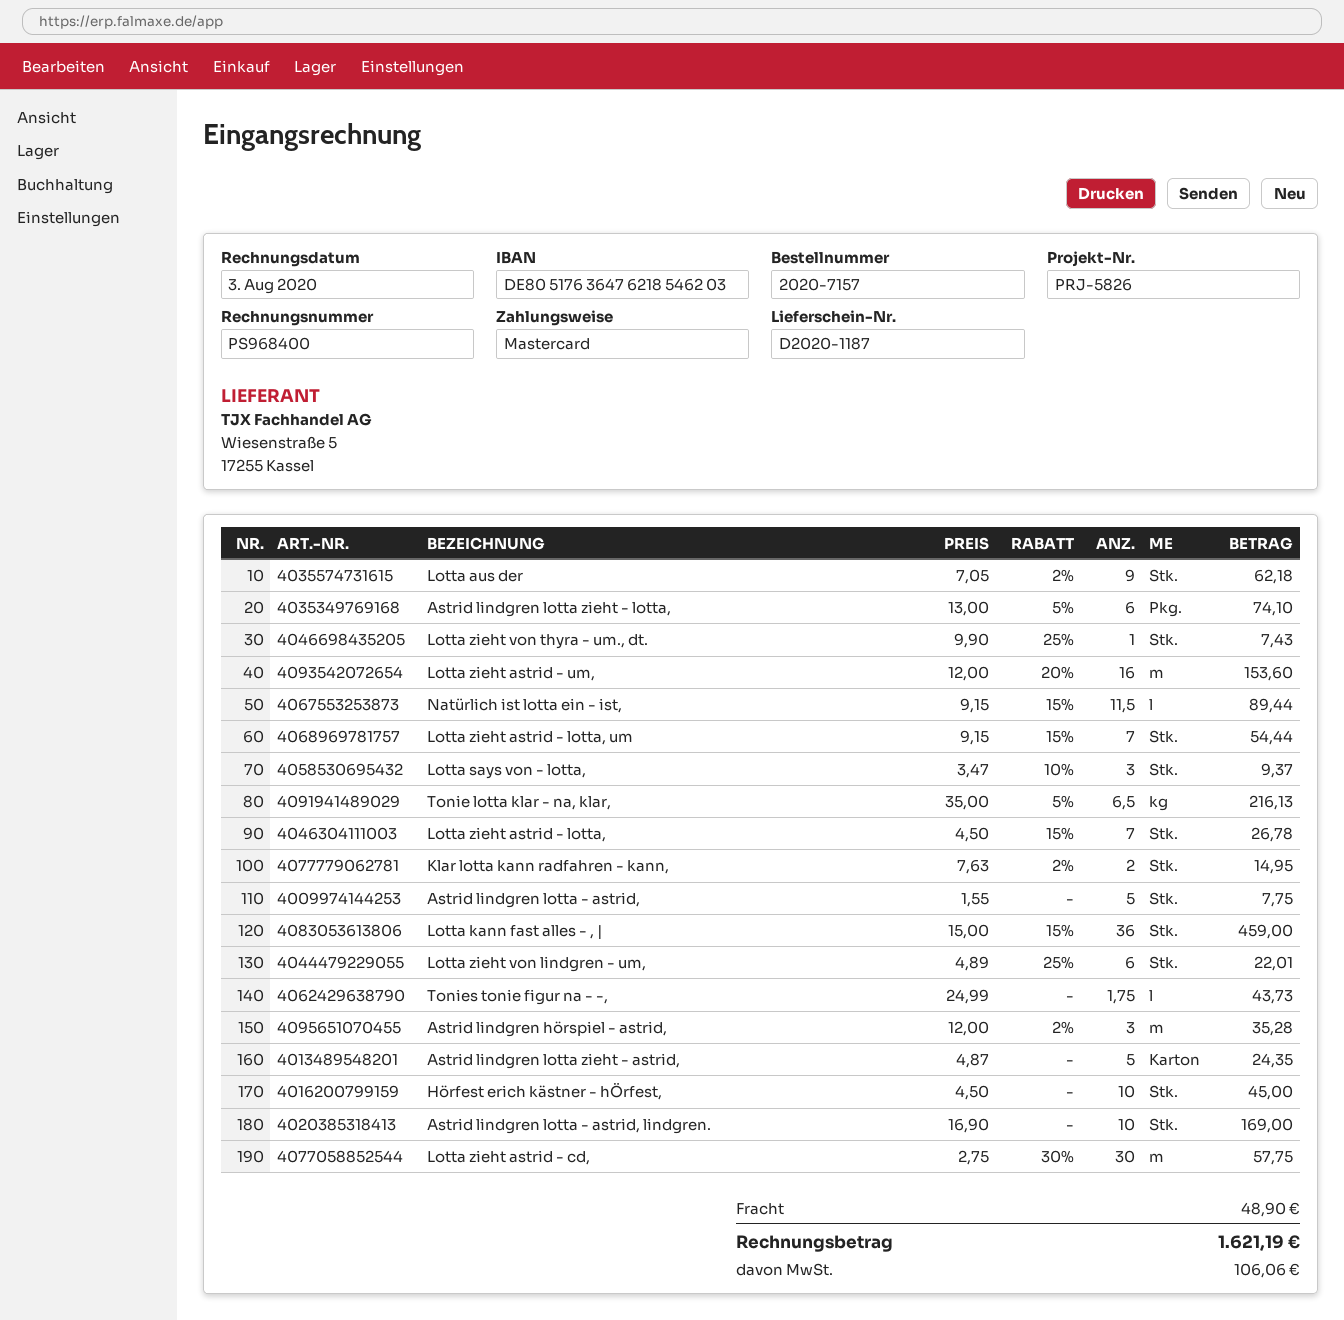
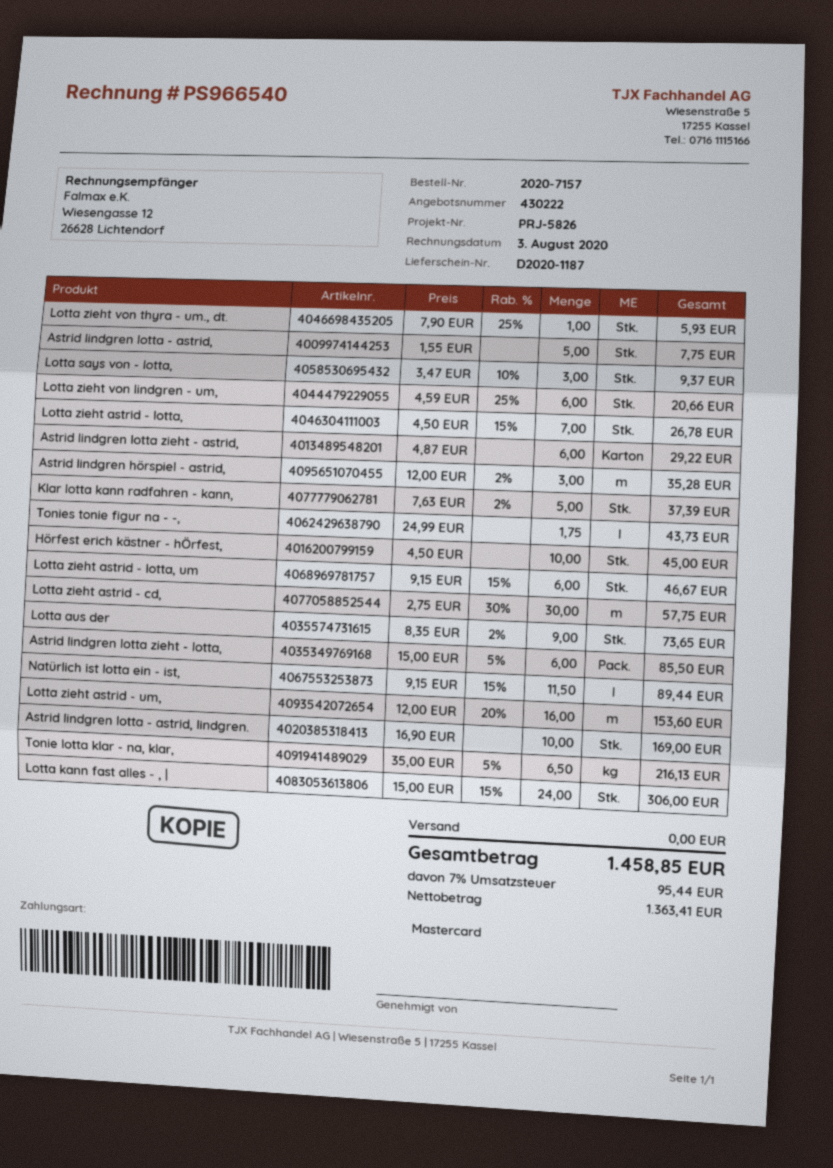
invoice number: PS968400 -> PS966540
Lotta aus der: 9 x 7.05 - 2% = 62.18 -> 9 x 8.35 - 2% = 73.65
Astrid lindgren lotta zieht - lotta,: 6 x 13.00 - 5% = 74.10 -> 6 x 15.00 - 5% = 85.50
Lotta zieht von thyra - um., dt.: 1 x 9.90 - 25% = 7.43 -> 1 x 7.90 - 25% = 5.93
Lotta zieht astrid - lotta, um: 7 x 9.15 - 15% = 54.44 -> 6 x 9.15 - 15% = 46.67
Klar lotta kann radfahren - kann,: 2 x 7.63 - 2% = 14.95 -> 5 x 7.63 - 2% = 37.39
Lotta kann fast alles - , |: 36 x 15.00 - 15% = 459.00 -> 24 x 15.00 - 15% = 306.00
Lotta zieht von lindgren - um,: 6 x 4.89 - 25% = 22.01 -> 6 x 4.59 - 25% = 20.66
Astrid lindgren lotta zieht - astrid,: 5 x 4.87 = 24.35 -> 6 x 4.87 = 29.22
shipping: 48.90 -> 0.00
tax: 106.06 -> 95.44
total: 1621.19 -> 1458.85

